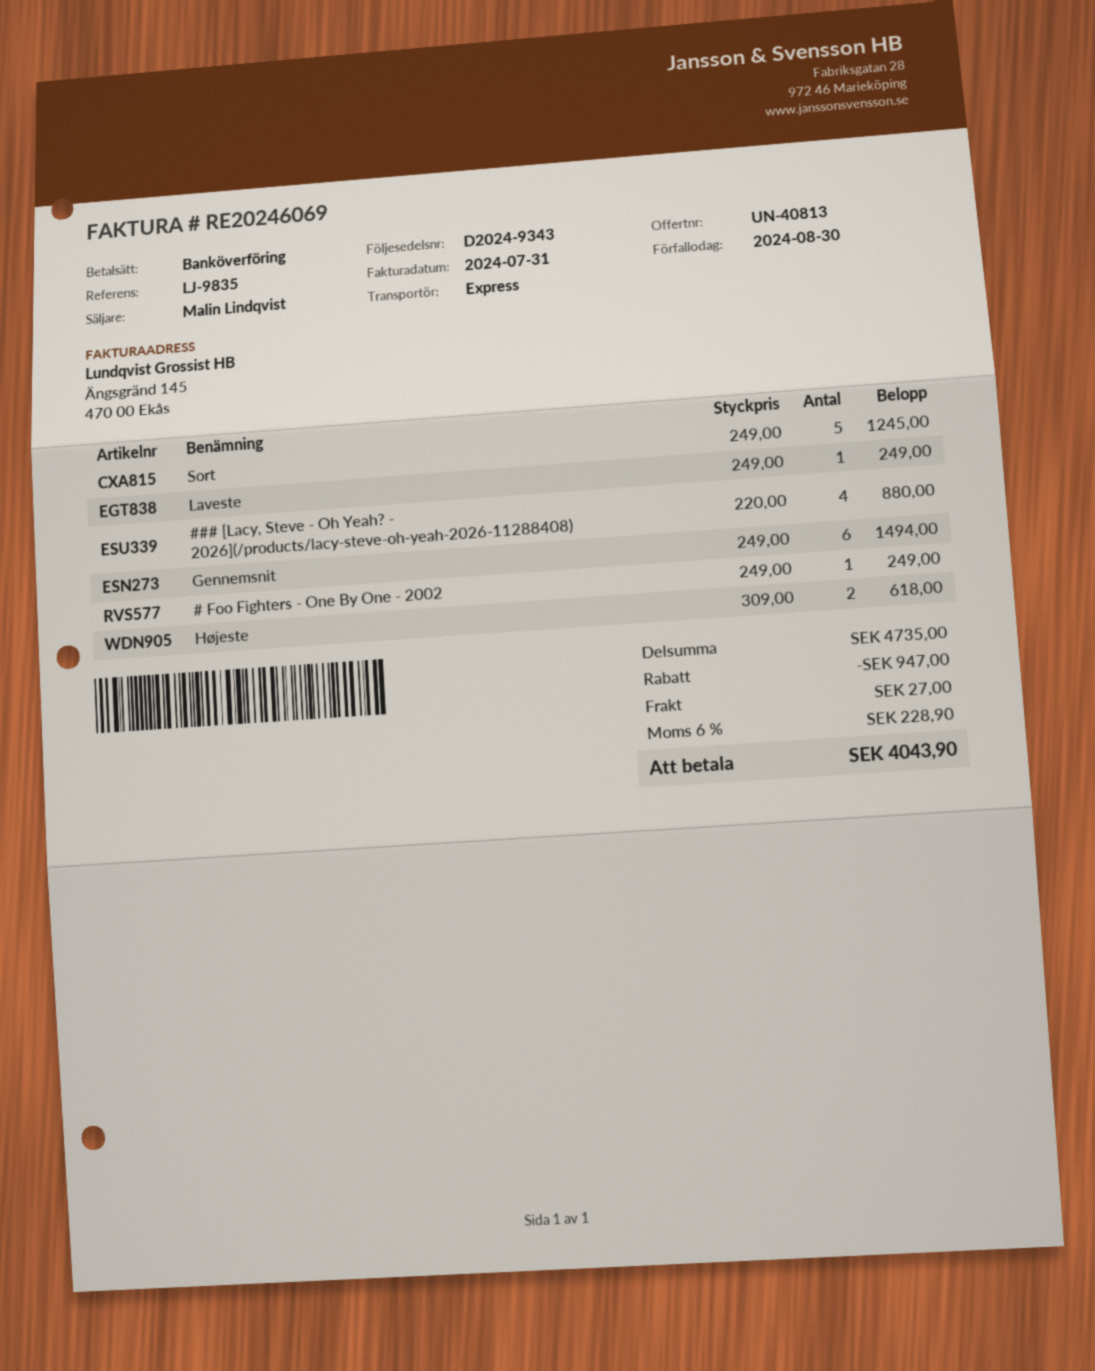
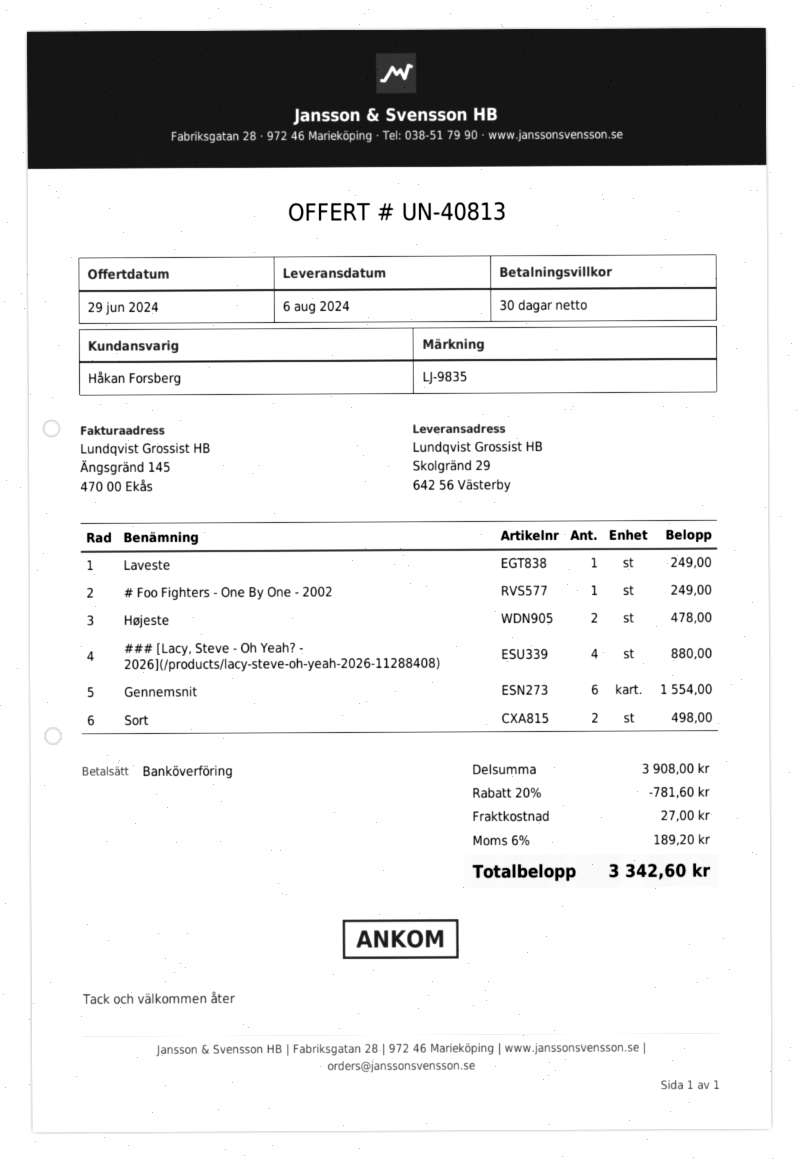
sales rep: Malin Lindqvist -> Håkan Forsberg
Sort: 5 for 1245.00 -> 2 for 498.00
Gennemsnit: 6 for 1494.00 -> 6 for 1554.00
Højeste: 2 for 618.00 -> 2 for 478.00
subtotal: 4735.00 -> 3908.00
discount: 947.00 -> 781.60
tax: 6% = 228.90 -> 6% = 189.20
total: 4043.90 -> 3342.60

